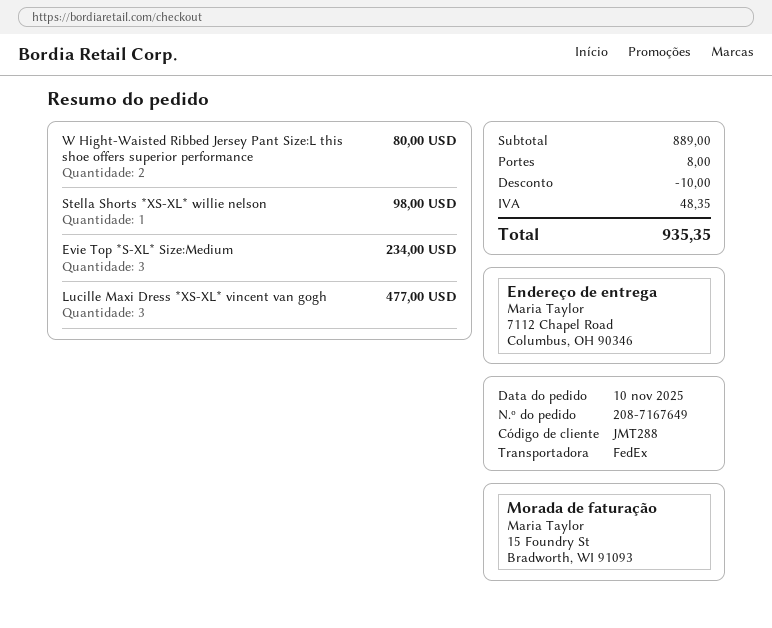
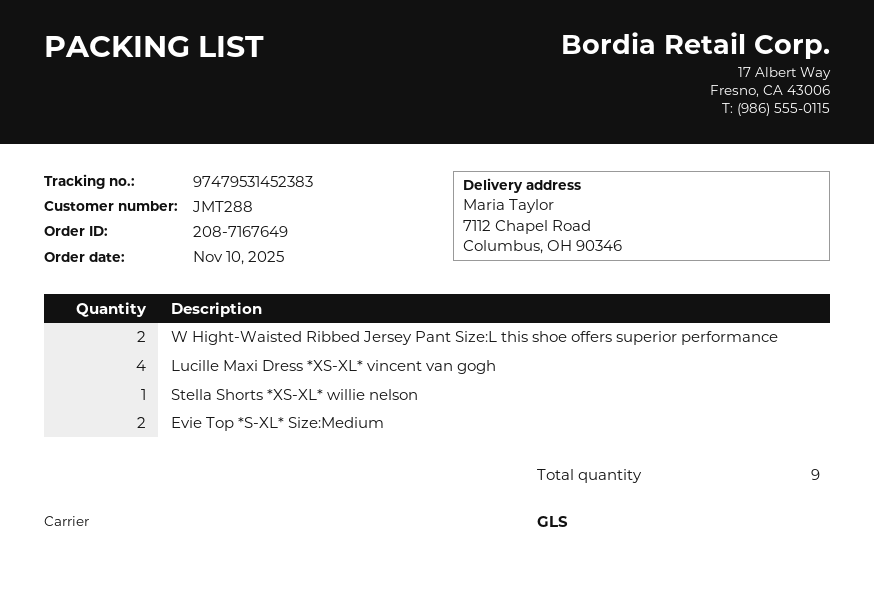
shipping method: FedEx -> GLS
Evie Top *S-XL* Size:Medium: 3 -> 2
Lucille Maxi Dress *XS-XL* vincent van gogh: 3 -> 4

